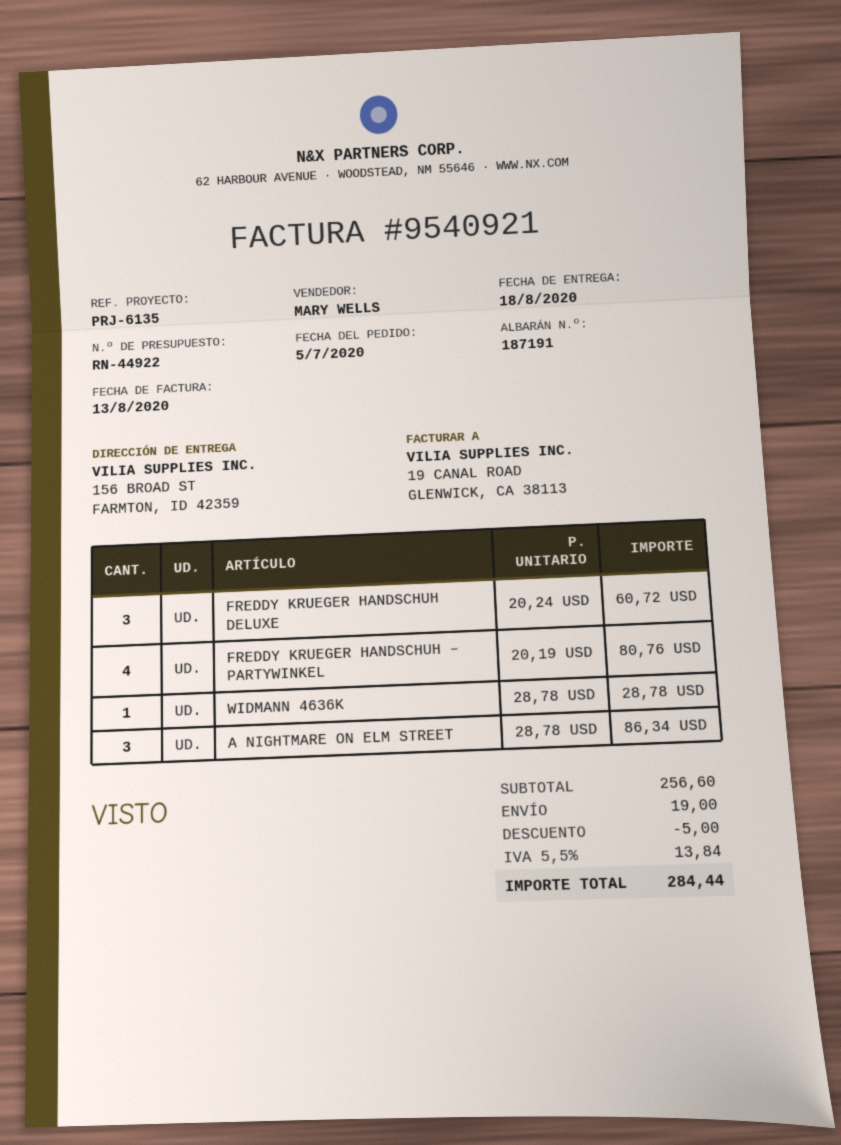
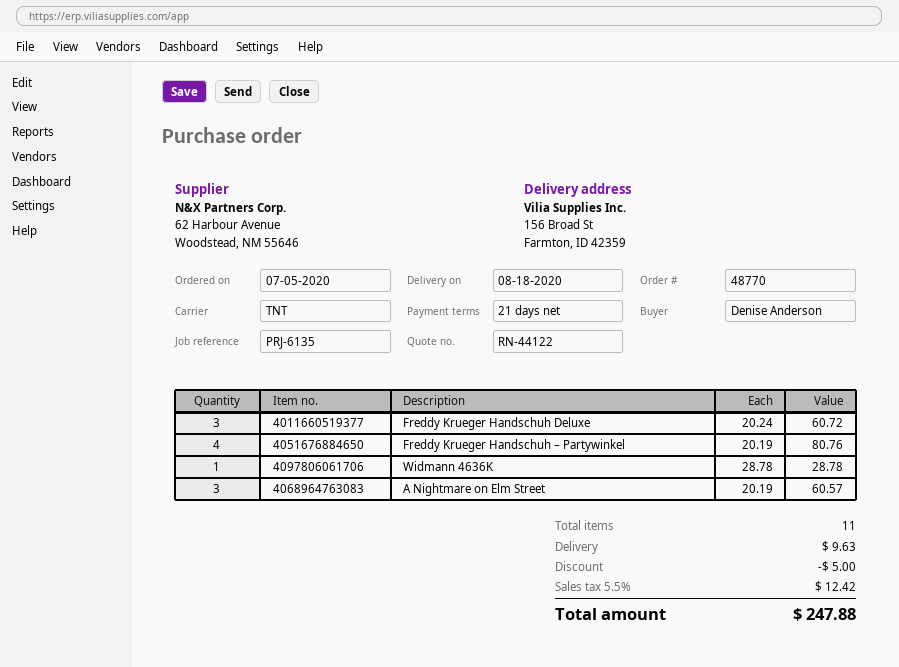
quote number: RN-44922 -> RN-44122
A NIGHTMARE ON ELM STREET: 3 x 28.78 = 86.34 -> 3 x 20.19 = 60.57
shipping: 19.00 -> 9.63
tax: 5.5% = 13.84 -> 5.5% = 12.42
total: 284.44 -> 247.88

